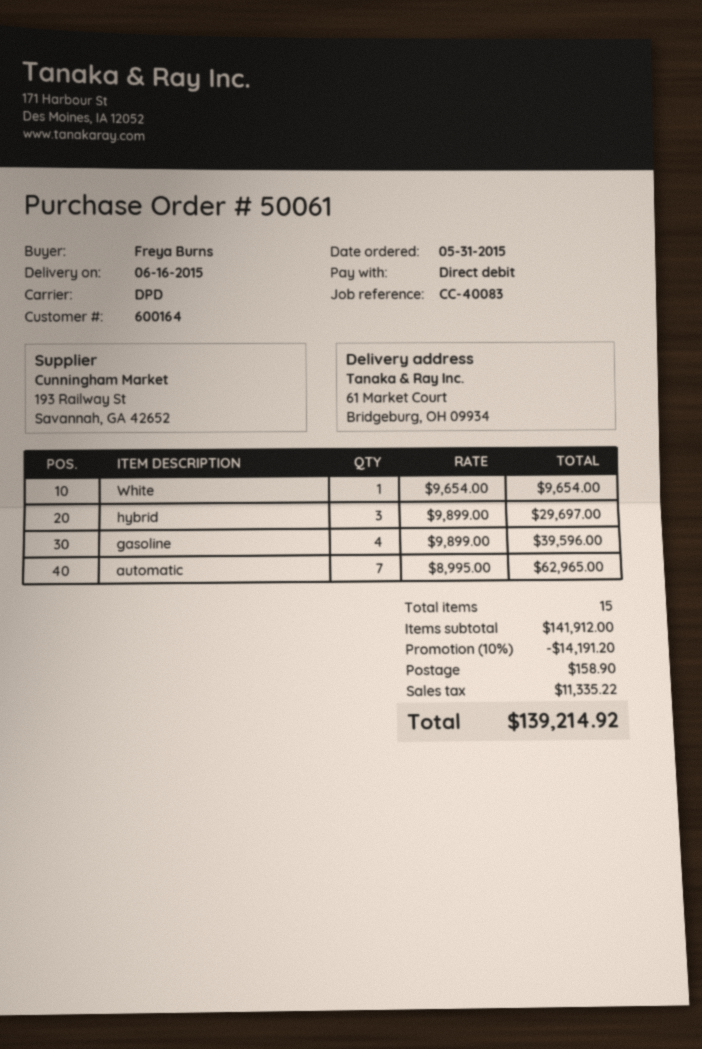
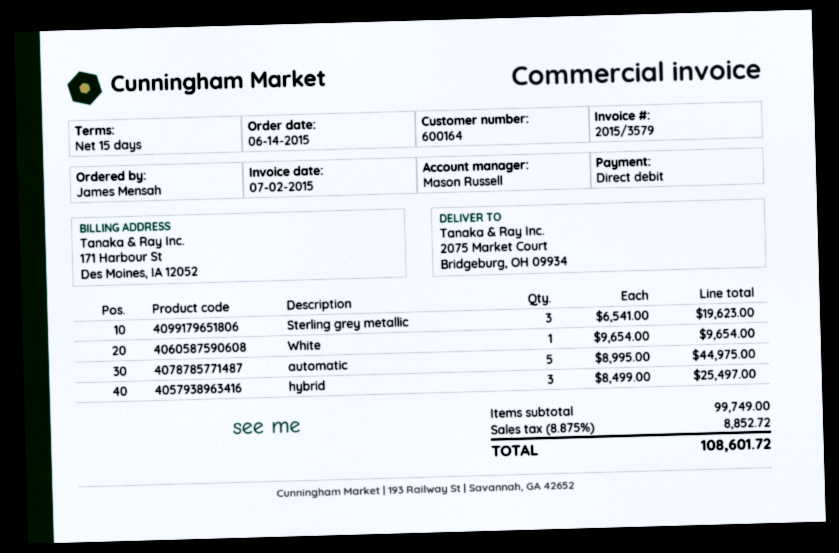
order date: 2015-05-31 -> 2015-06-14
ordered by: Freya Burns -> James Mensah
ship to: 61 Market Court, Bridgeburg, OH 09934 -> 2075 Market Court, Bridgeburg, OH 09934
hybrid: 3 x 9899.00 = 29697.00 -> 3 x 8499.00 = 25497.00
gasoline: 4 x 9899.00 = 39596.00 -> none
automatic: 7 x 8995.00 = 62965.00 -> 5 x 8995.00 = 44975.00
Sterling grey metallic: none -> 3 x 6541.00 = 19623.00
subtotal: 141912.00 -> 99749.00
discount: 10% = 14191.20 -> none
shipping: 158.90 -> none
tax: 11335.22 -> 8852.72
total: 139214.92 -> 108601.72

